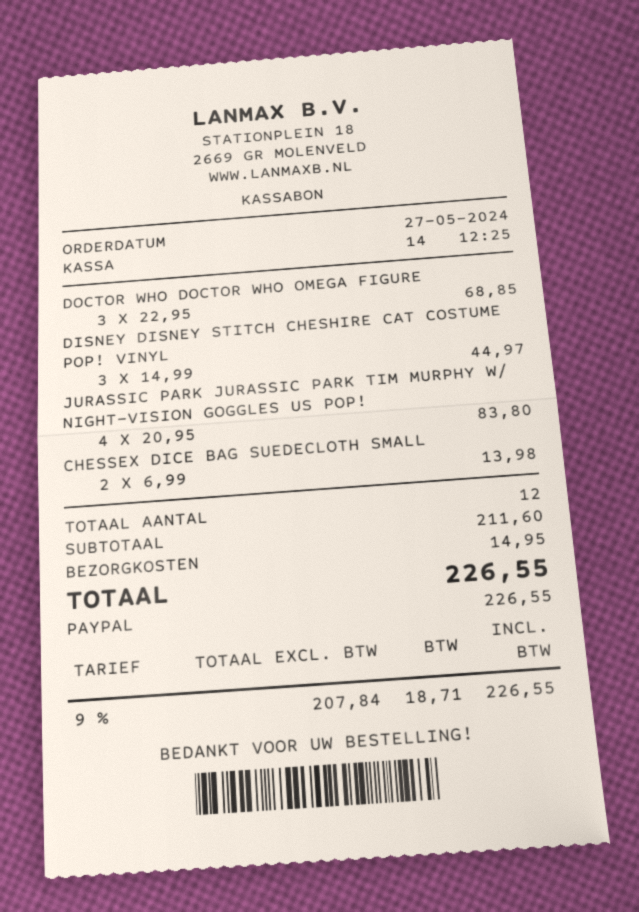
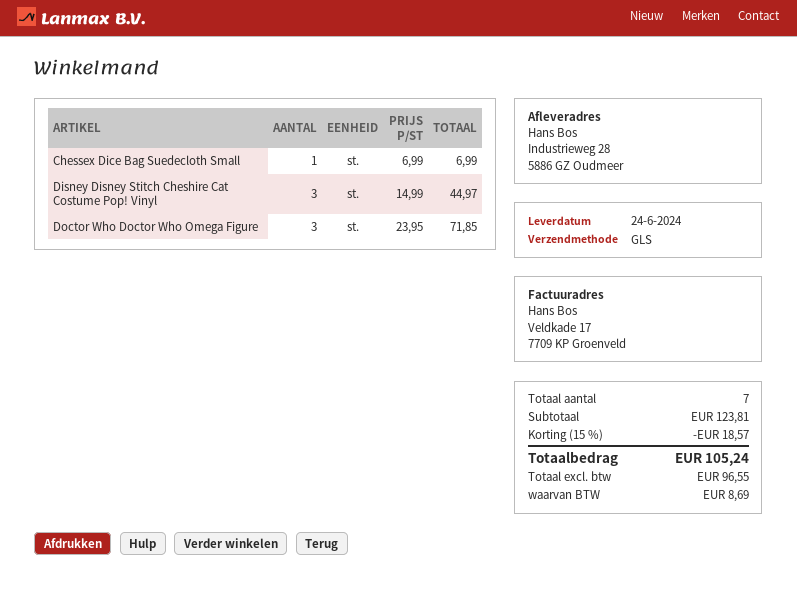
DOCTOR WHO DOCTOR WHO OMEGA FIGURE: 3 x 22.95 = 68.85 -> 3 x 23.95 = 71.85
JURASSIC PARK JURASSIC PARK TIM MURPHY W/ NIGHT-VISION GOGGLES US POP!: 4 x 20.95 = 83.80 -> none
CHESSEX DICE BAG SUEDECLOTH SMALL: 2 x 6.99 = 13.98 -> 1 x 6.99 = 6.99
total quantity: 12 -> 7
subtotal: 211.60 -> 123.81
discount: none -> 15% = 18.57
shipping: 14.95 -> none
net: 207.84 -> 96.55
tax: 18.71 -> 8.69
total: 226.55 -> 105.24

